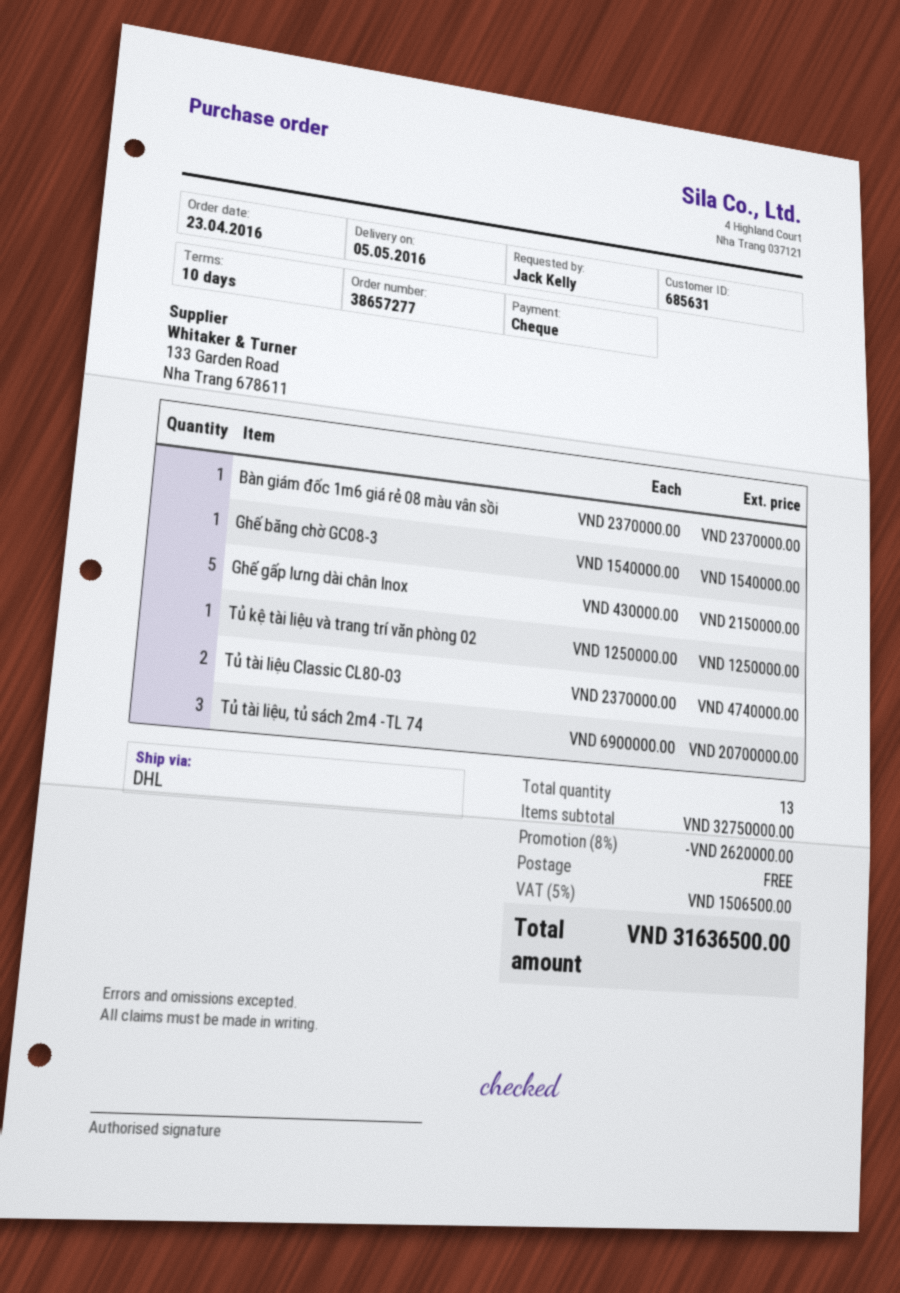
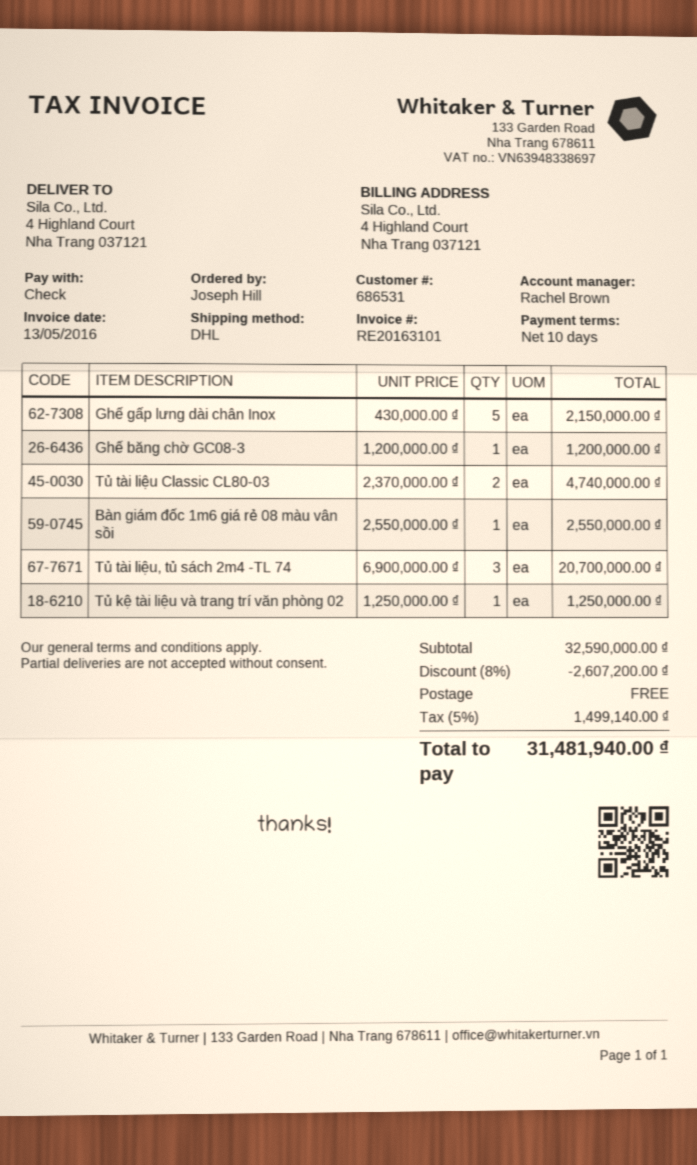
customer number: 685631 -> 686531
ordered by: Jack Kelly -> Joseph Hill
Bàn giám đốc 1m6 giá rẻ 08 màu vân sồi: 1 x 2370000.00 = 2370000.00 -> 1 x 2550000.00 = 2550000.00
Ghế băng chờ GC08-3: 1 x 1540000.00 = 1540000.00 -> 1 x 1200000.00 = 1200000.00
subtotal: 32750000.00 -> 32590000.00
discount: 8% = 2620000.00 -> 8% = 2607200.00
tax: 5% = 1506500.00 -> 5% = 1499140.00
total: 31636500.00 -> 31481940.00

